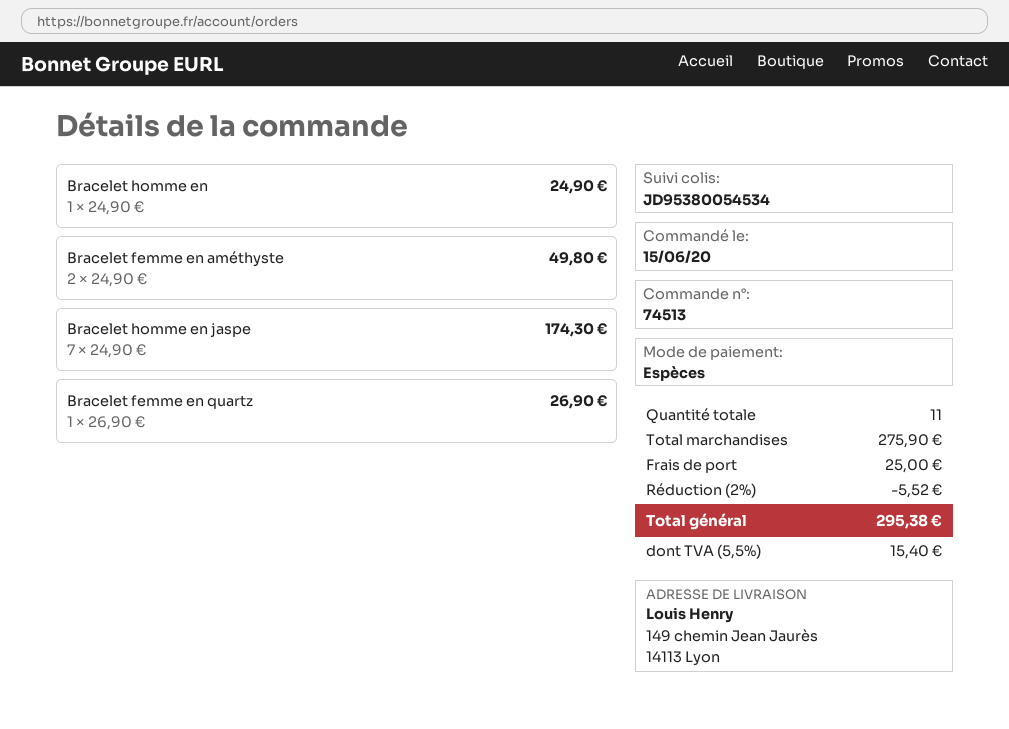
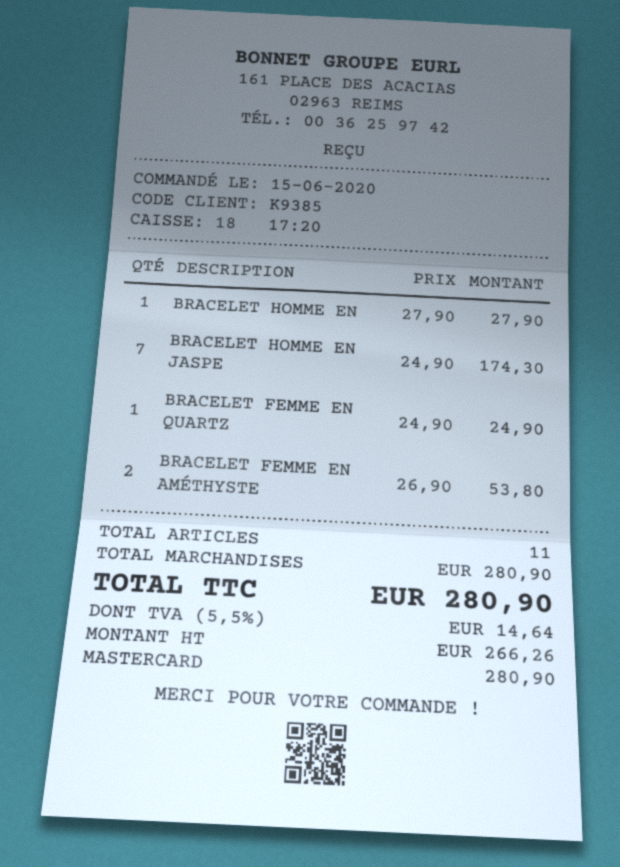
payment method: cash -> Mastercard
Bracelet homme en: 1 x 24.90 = 24.90 -> 1 x 27.90 = 27.90
Bracelet femme en améthyste: 2 x 24.90 = 49.80 -> 2 x 26.90 = 53.80
Bracelet femme en quartz: 1 x 26.90 = 26.90 -> 1 x 24.90 = 24.90
subtotal: 275.90 -> 280.90
discount: 2% = 5.52 -> none
shipping: 25.00 -> none
tax: 5.5% = 15.40 -> 5.5% = 14.64
total: 295.38 -> 280.90

